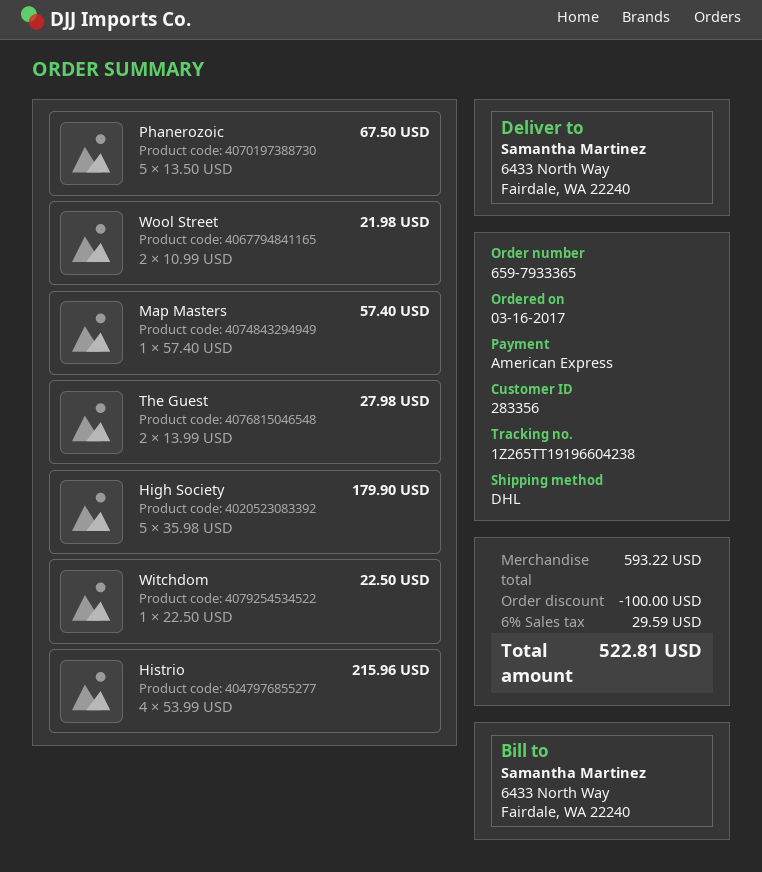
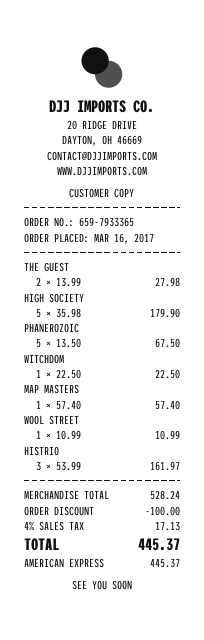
Wool Street: 2 x 10.99 = 21.98 -> 1 x 10.99 = 10.99
Histrio: 4 x 53.99 = 215.96 -> 3 x 53.99 = 161.97
subtotal: 593.22 -> 528.24
tax: 6% = 29.59 -> 4% = 17.13
total: 522.81 -> 445.37

